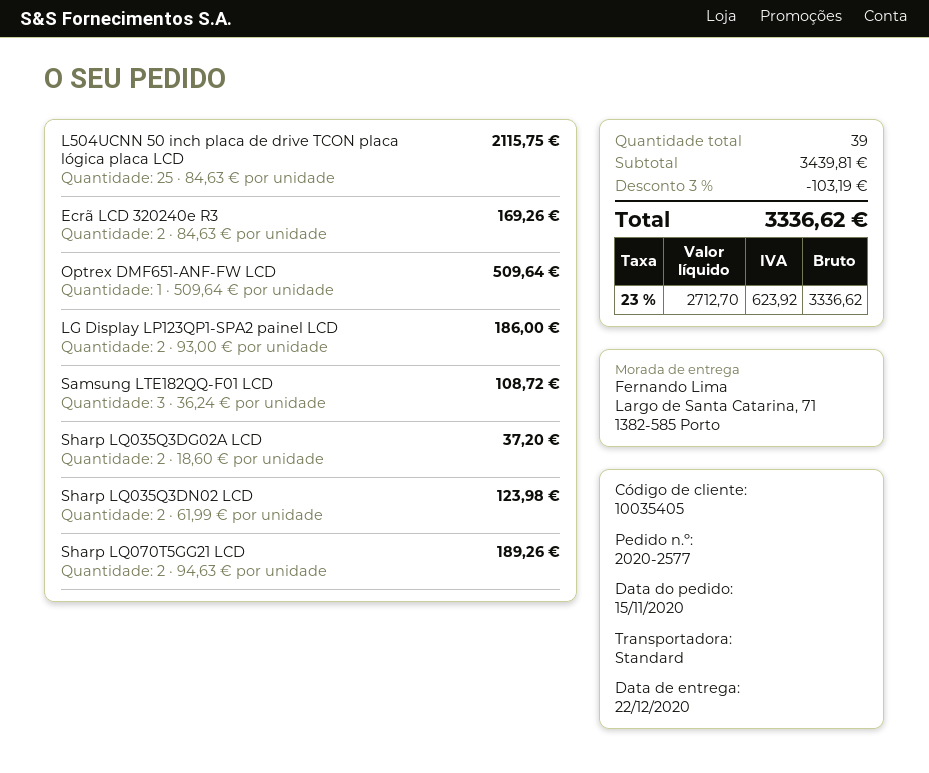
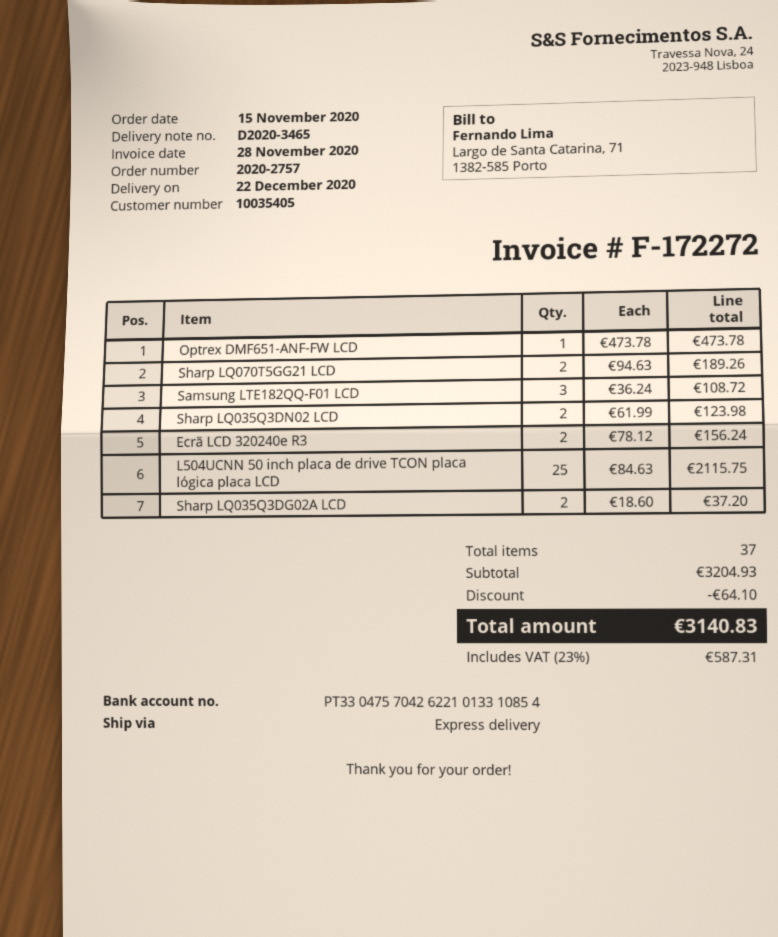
order number: 2020-2577 -> 2020-2757
shipping method: standard -> express
Ecrã LCD 320240e R3: 2 x 84.63 = 169.26 -> 2 x 78.12 = 156.24
Optrex DMF651-ANF-FW LCD: 1 x 509.64 = 509.64 -> 1 x 473.78 = 473.78
LG Display LP123QP1-SPA2 painel LCD: 2 x 93.00 = 186.00 -> none
total quantity: 39 -> 37
subtotal: 3439.81 -> 3204.93
discount: 103.19 -> 64.10
tax: 23% = 623.92 -> 23% = 587.31
total: 3336.62 -> 3140.83

